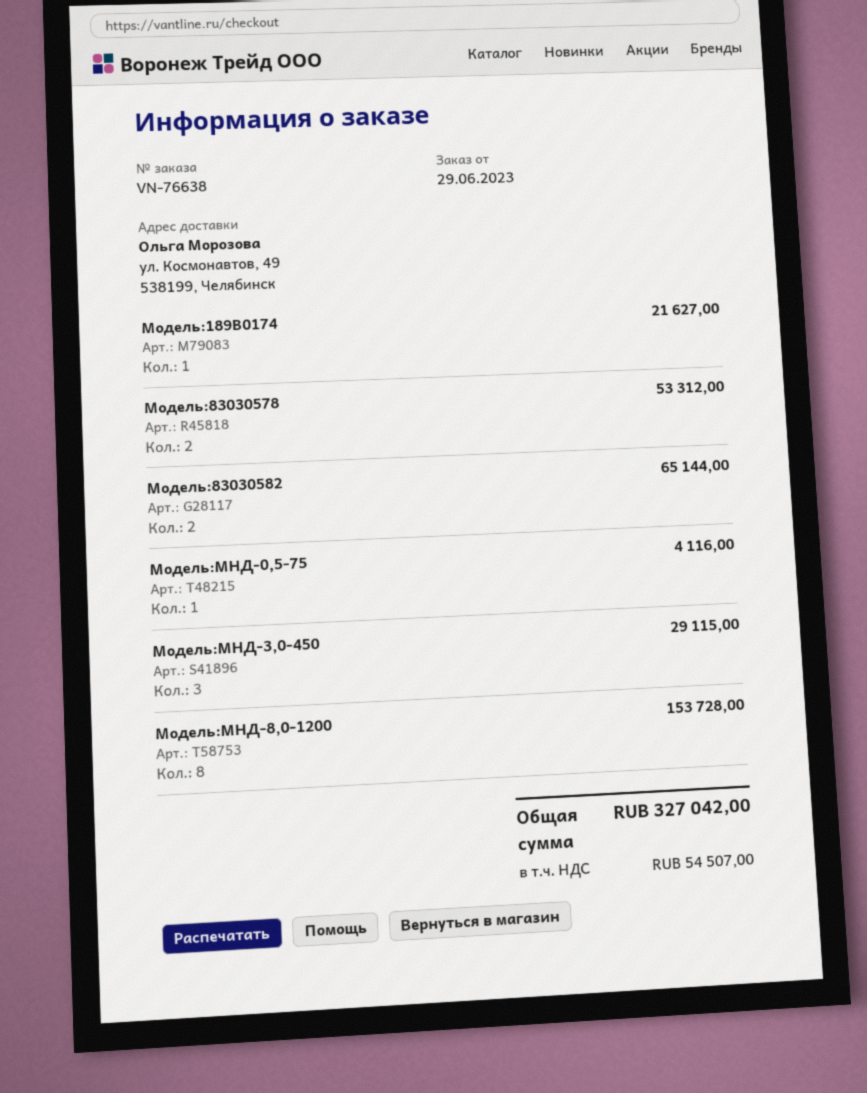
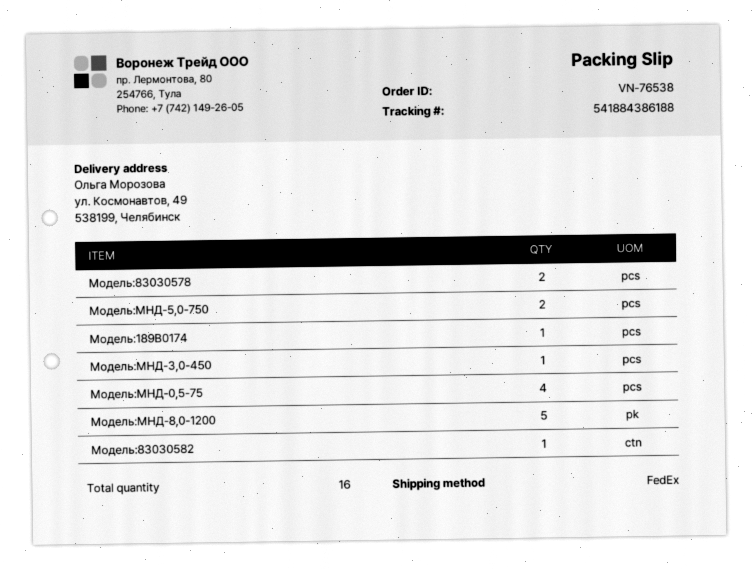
order number: VN-76638 -> VN-76538
Модель:83030582: 2 -> 1
Модель:МНД-0,5-75: 1 -> 4
Модель:МНД-3,0-450: 3 -> 1
Модель:МНД-8,0-1200: 8 -> 5
Модель:МНД-5,0-750: none -> 2

